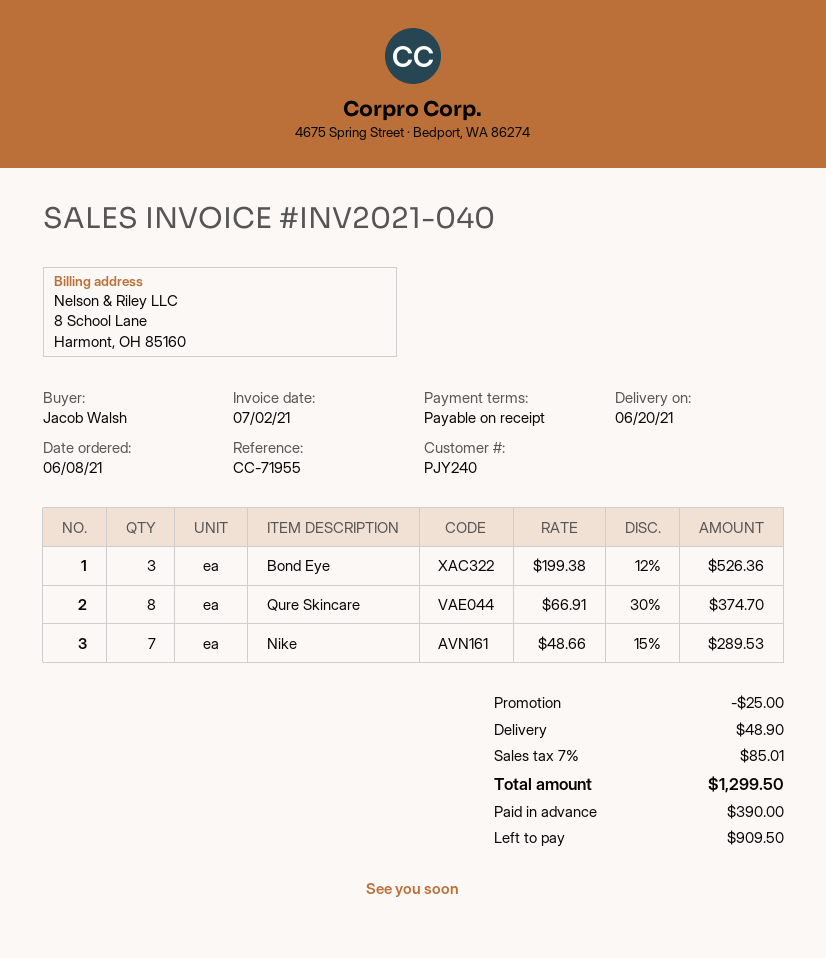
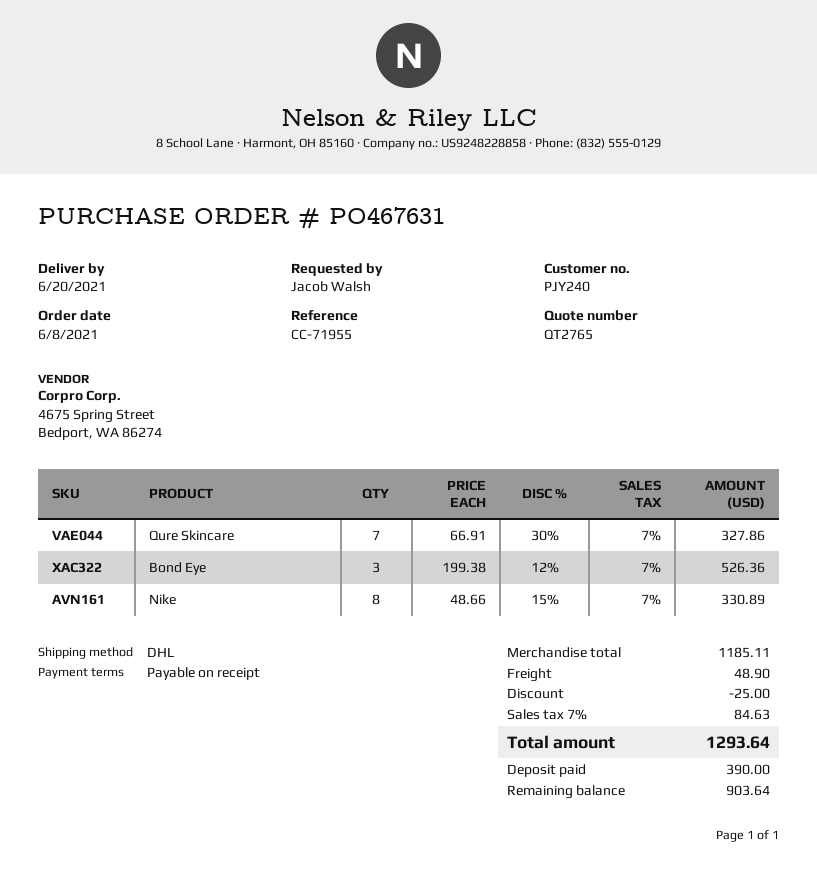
Qure Skincare: 8 x 66.91 - 30% = 374.70 -> 7 x 66.91 - 30% = 327.86
Nike: 7 x 48.66 - 15% = 289.53 -> 8 x 48.66 - 15% = 330.89
tax: 7% = 85.01 -> 7% = 84.63
total: 1299.50 -> 1293.64
balance: 909.50 -> 903.64

